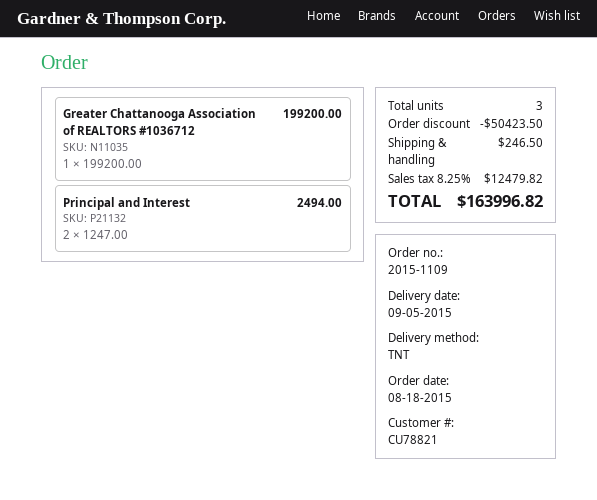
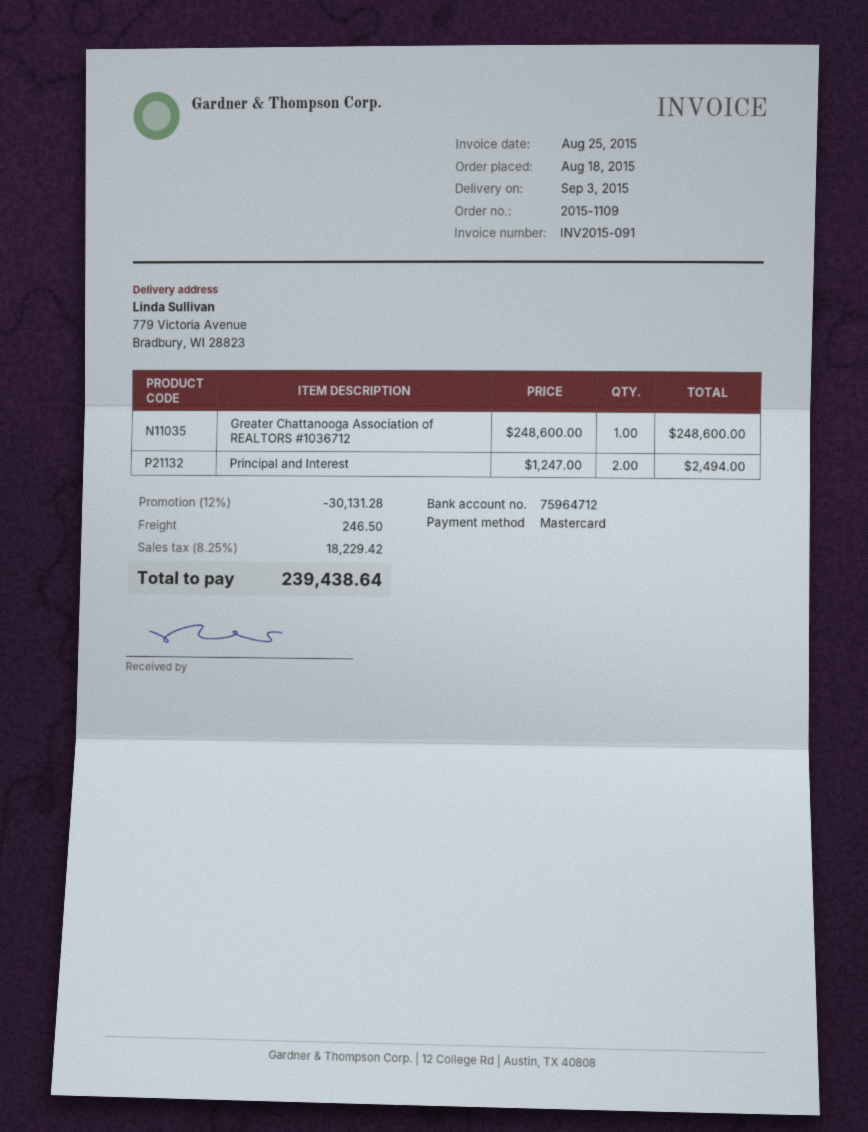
delivery date: 2015-09-05 -> 2015-09-03
Greater Chattanooga Association of REALTORS #1036712: 1 x 199200.00 = 199200.00 -> 1 x 248600.00 = 248600.00
discount: 50423.50 -> 30131.28
tax: 8.25% = 12479.82 -> 8.25% = 18229.42
total: 163996.82 -> 239438.64

